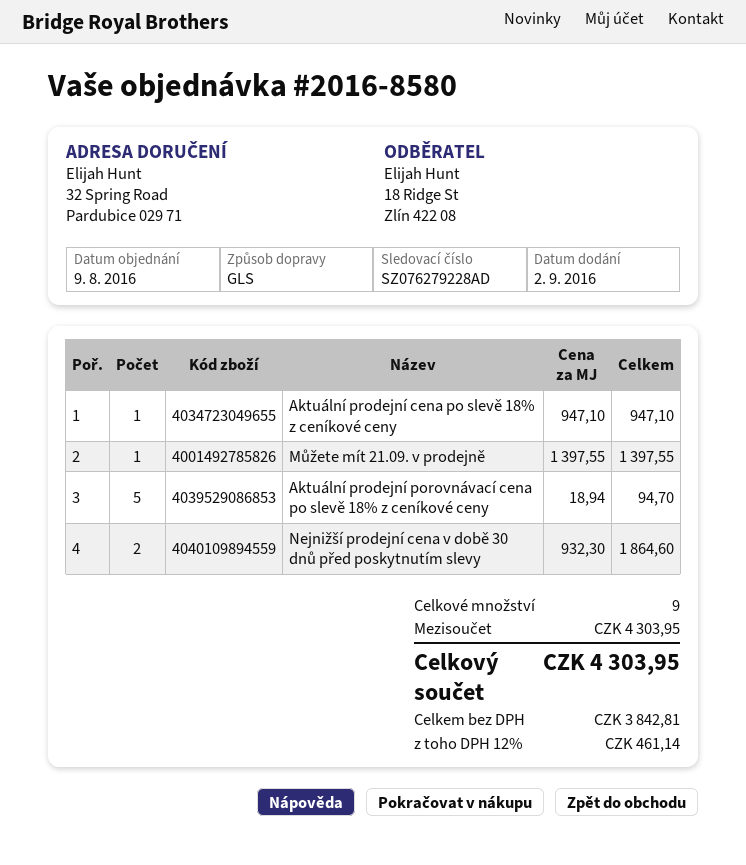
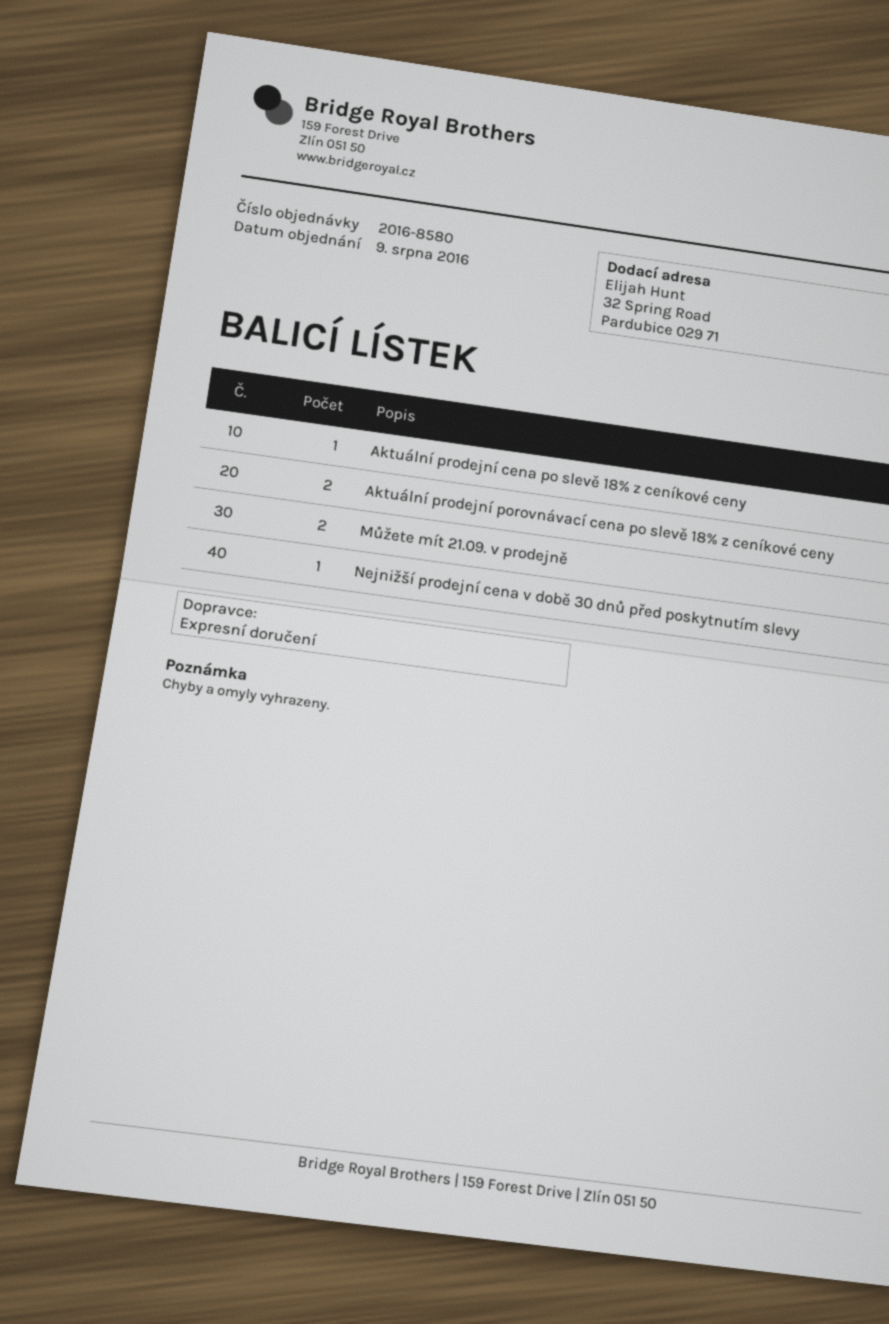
shipping method: GLS -> express
Můžete mít 21.09. v prodejně: 1 -> 2
Aktuální prodejní porovnávací cena po slevě 18% z ceníkové ceny: 5 -> 2
Nejnižší prodejní cena v době 30 dnů před poskytnutím slevy: 2 -> 1

